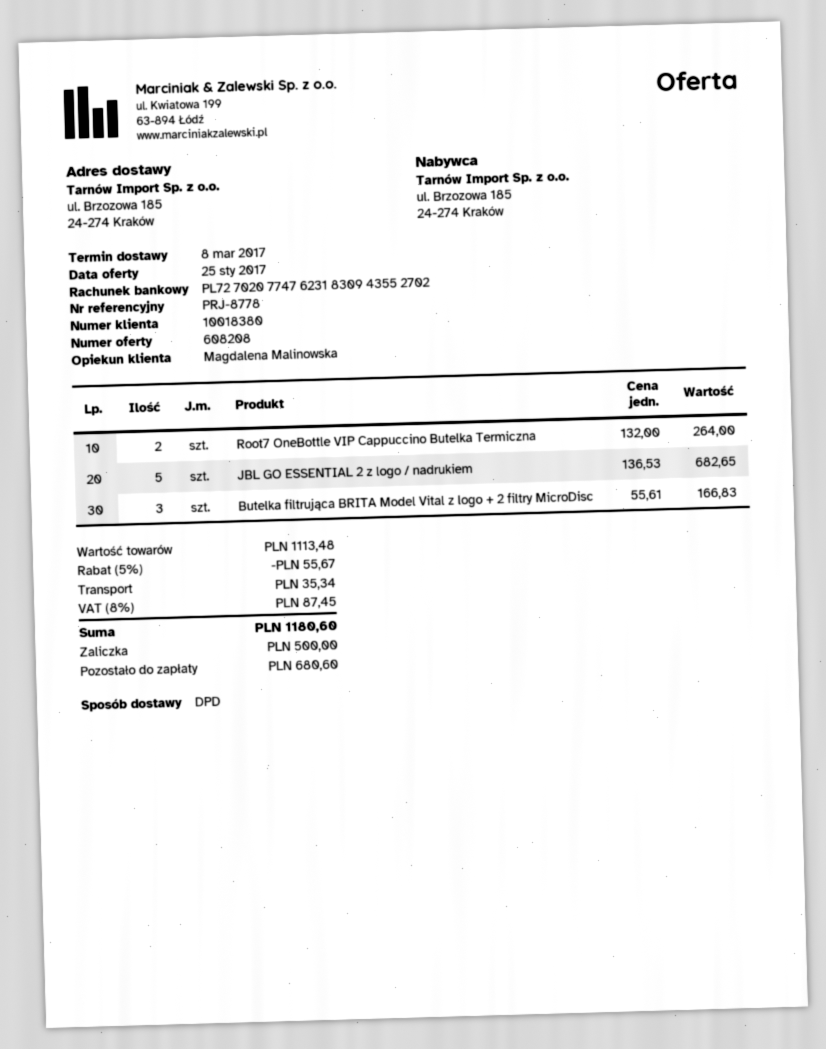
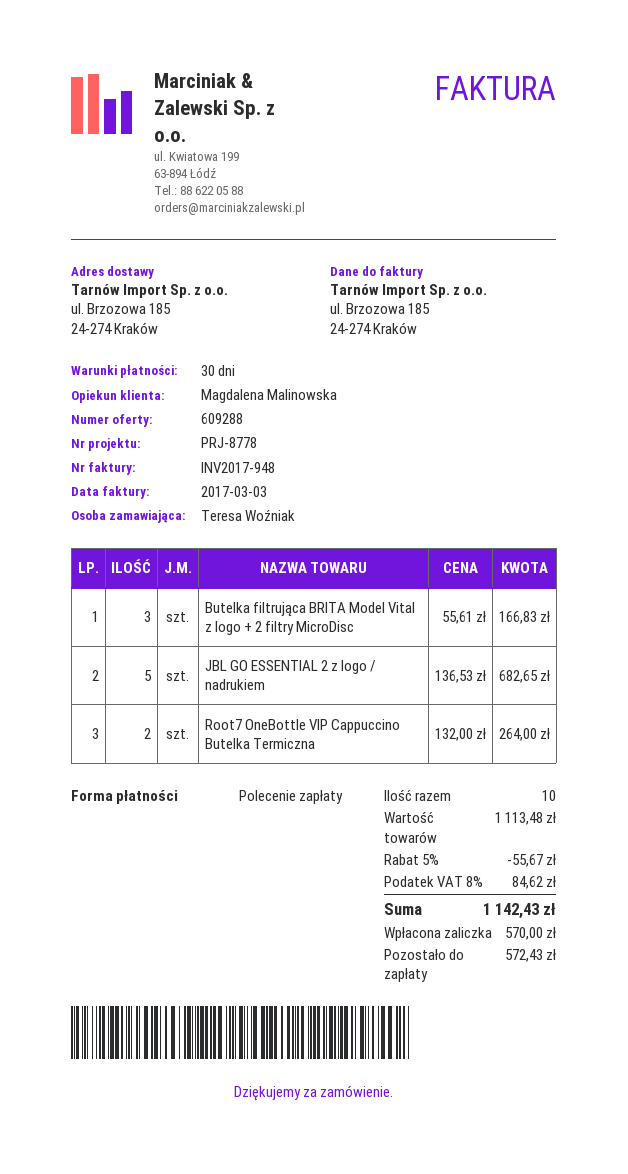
quote number: 608208 -> 609288
shipping: 35.34 -> none
tax: 8% = 87.45 -> 8% = 84.62
total: 1180.60 -> 1142.43
deposit: 500.00 -> 570.00
balance: 680.60 -> 572.43

